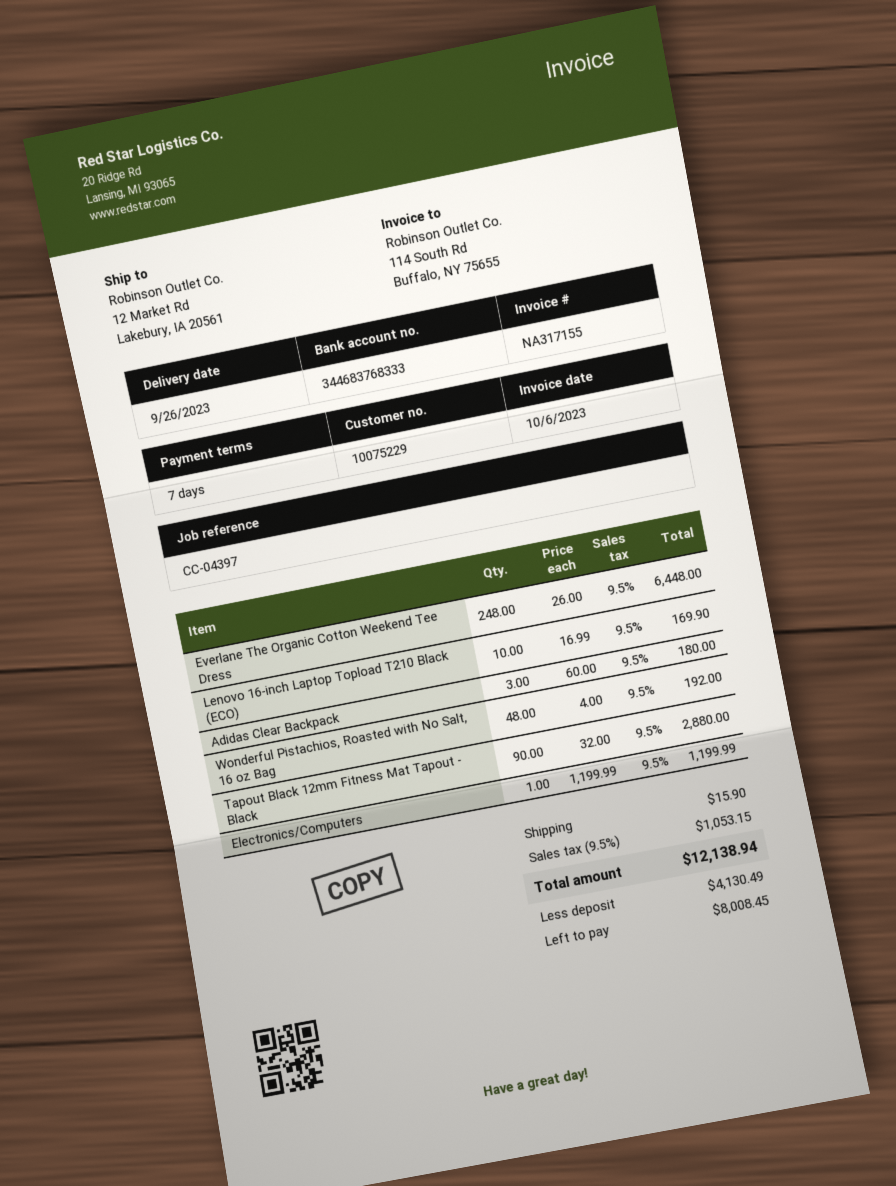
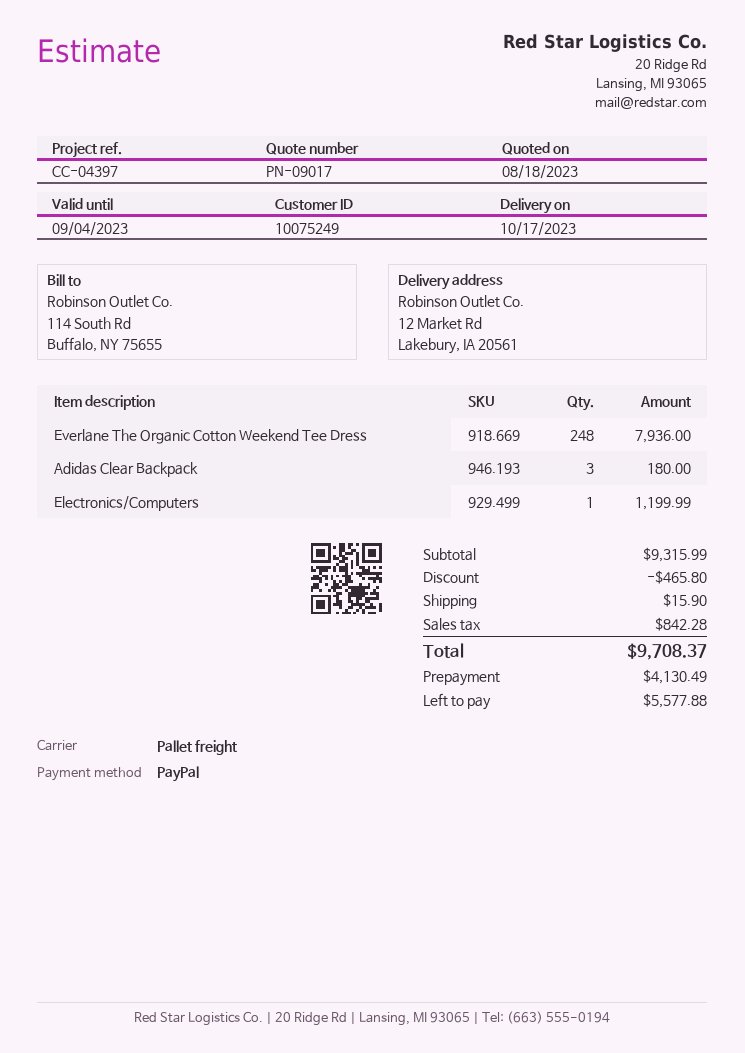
delivery date: 2023-09-26 -> 2023-10-17
customer number: 10075229 -> 10075249
Everlane The Organic Cotton Weekend Tee Dress: 248 for 6448.00 -> 248 for 7936.00
Lenovo 16-inch Laptop Topload T210 Black (ECO): 10 for 169.90 -> none
Wonderful Pistachios, Roasted with No Salt, 16 oz Bag: 48 for 192.00 -> none
Tapout Black 12mm Fitness Mat Tapout - Black: 90 for 2880.00 -> none
discount: none -> 465.80
tax: 1053.15 -> 842.28
total: 12138.94 -> 9708.37
balance: 8008.45 -> 5577.88

